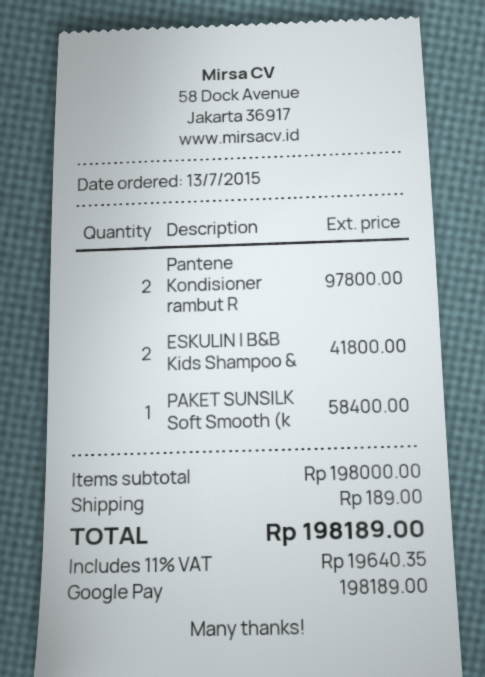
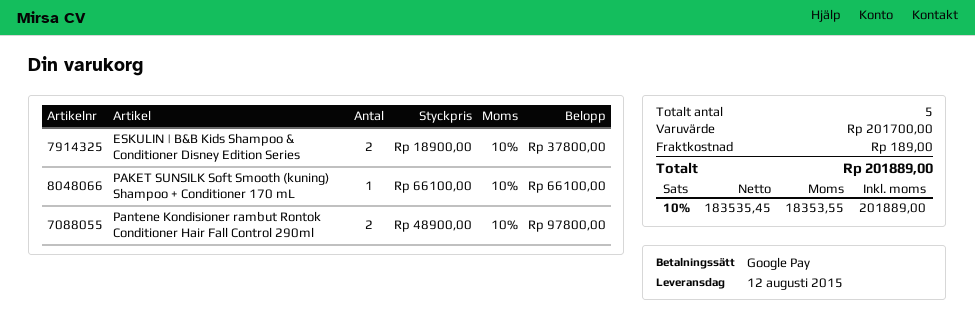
ESKULIN | B&B Kids Shampoo &: 2 for 41800.00 -> 2 for 37800.00
PAKET SUNSILK Soft Smooth (k: 1 for 58400.00 -> 1 for 66100.00
subtotal: 198000.00 -> 201700.00
tax: 11% = 19640.35 -> 10% = 18353.55
total: 198189.00 -> 201889.00

